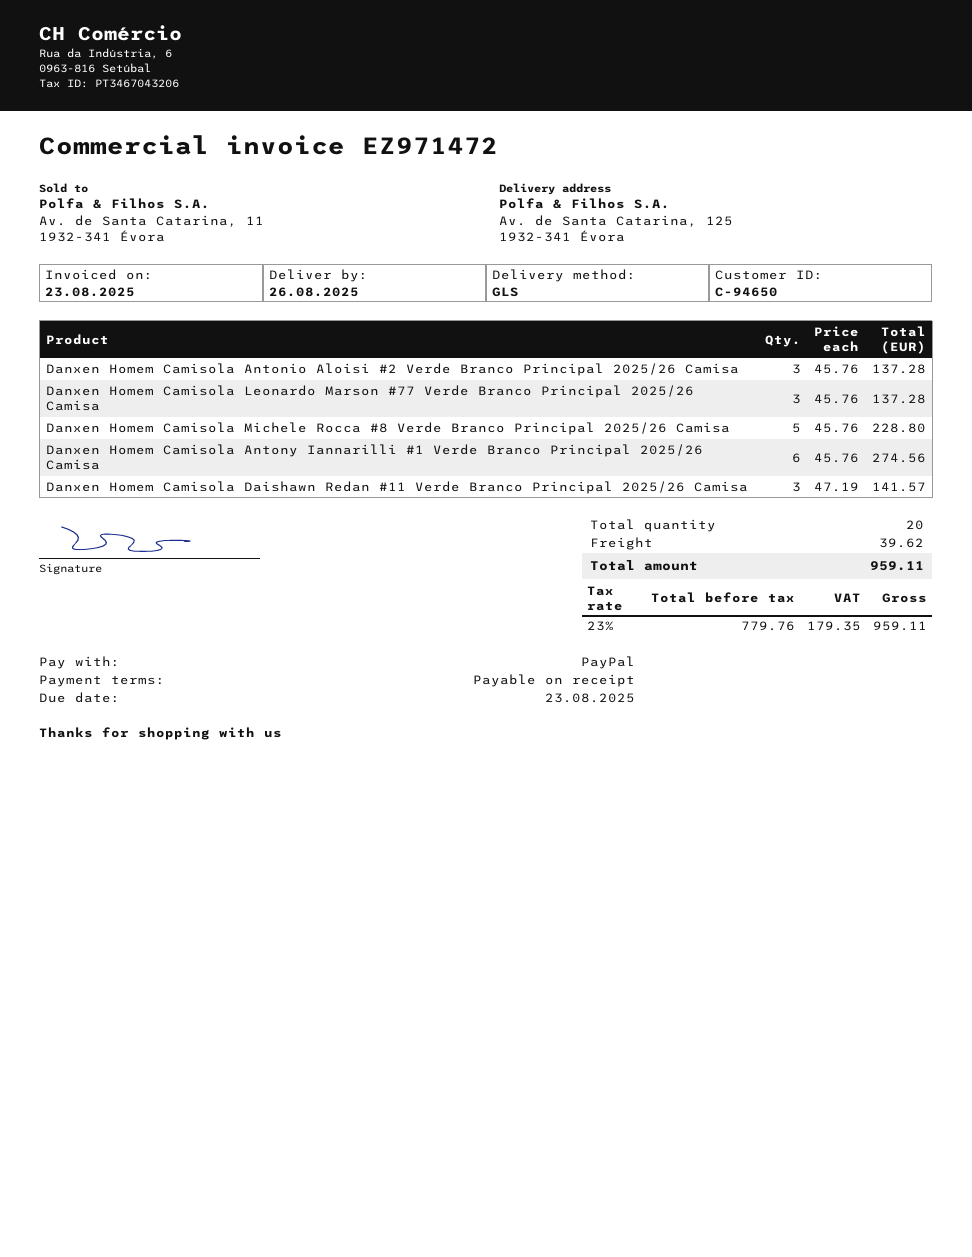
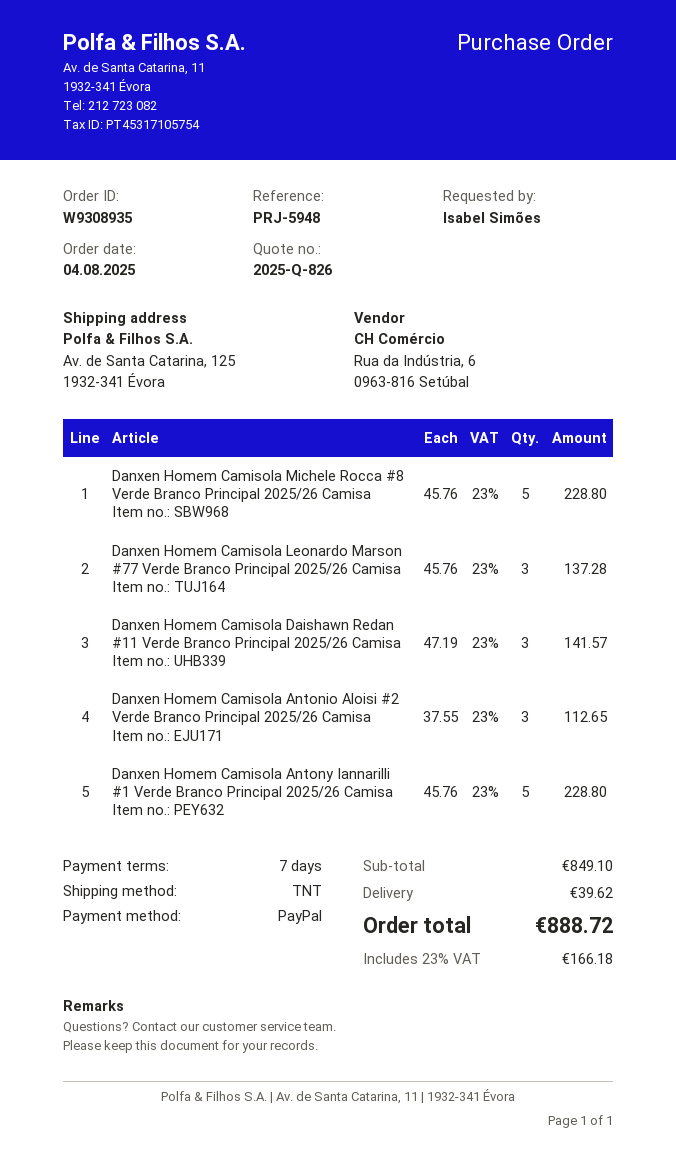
payment terms: on receipt -> 7 days
shipping method: GLS -> TNT
Danxen Homem Camisola Antonio Aloisi #2 Verde Branco Principal 2025/26 Camisa: 3 x 45.76 = 137.28 -> 3 x 37.55 = 112.65
Danxen Homem Camisola Antony Iannarilli #1 Verde Branco Principal 2025/26 Camisa: 6 x 45.76 = 274.56 -> 5 x 45.76 = 228.80
tax: 23% = 179.35 -> 23% = 166.18
total: 959.11 -> 888.72

